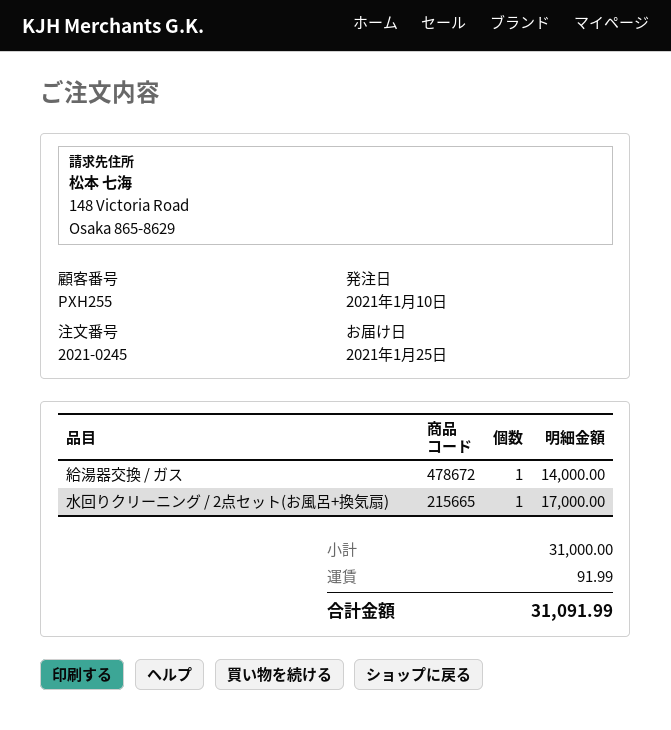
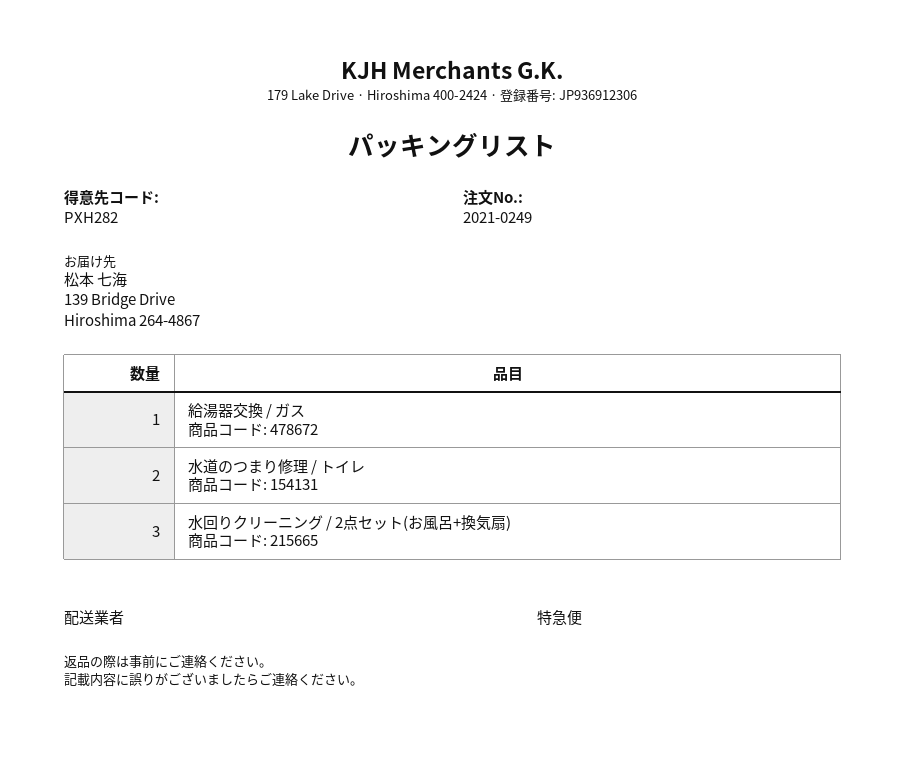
order number: 2021-0245 -> 2021-0249
customer number: PXH255 -> PXH282
水回りクリーニング / 2点セット(お風呂+換気扇): 1 -> 3
水道のつまり修理 / トイレ: none -> 2

